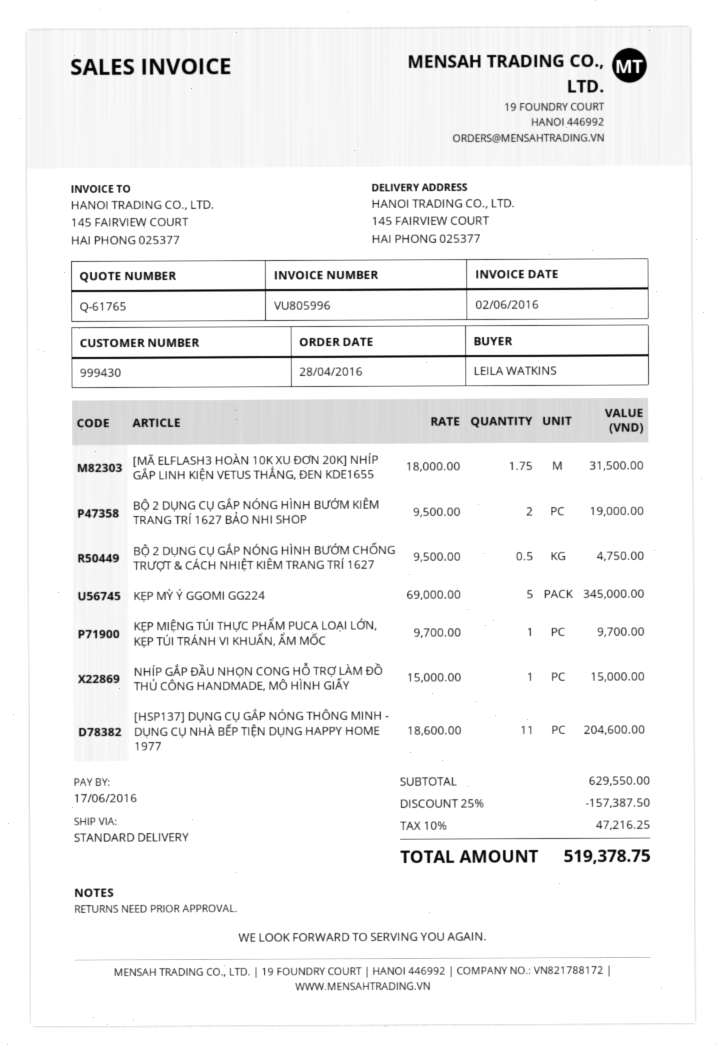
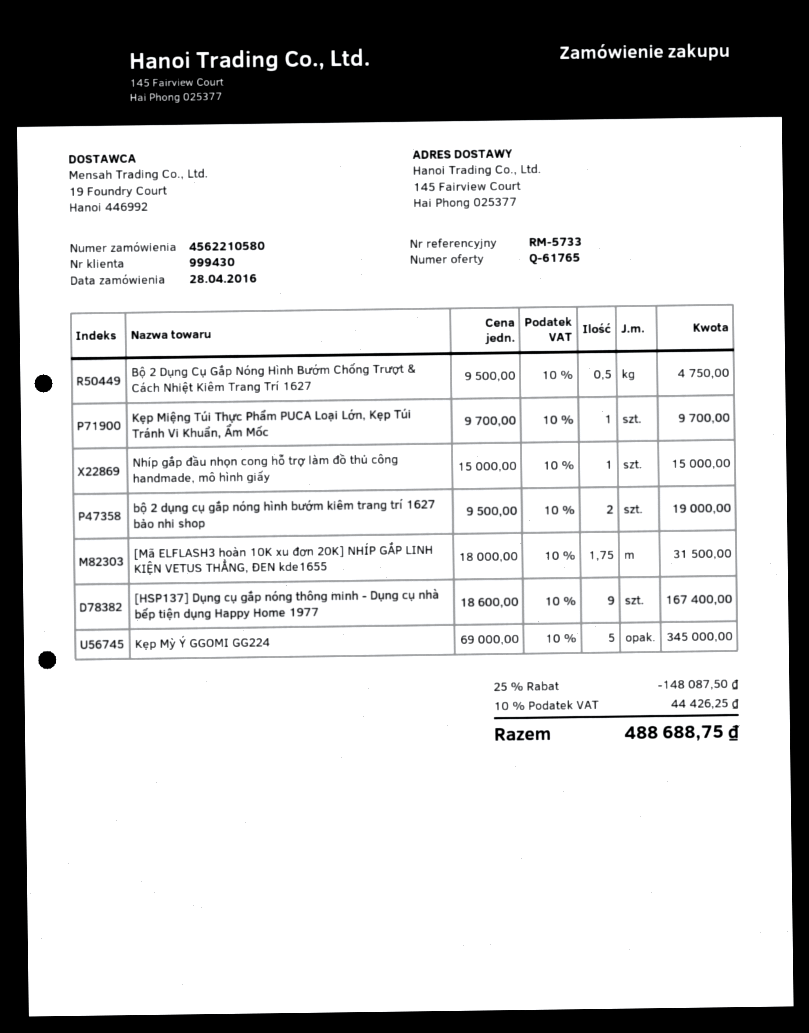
[HSP137] DỤNG CỤ GẮP NÓNG THÔNG MINH - DỤNG CỤ NHÀ BẾP TIỆN DỤNG HAPPY HOME 1977: 11 x 18600.00 = 204600.00 -> 9 x 18600.00 = 167400.00
discount: 25% = 157387.50 -> 25% = 148087.50
tax: 10% = 47216.25 -> 10% = 44426.25
total: 519378.75 -> 488688.75

